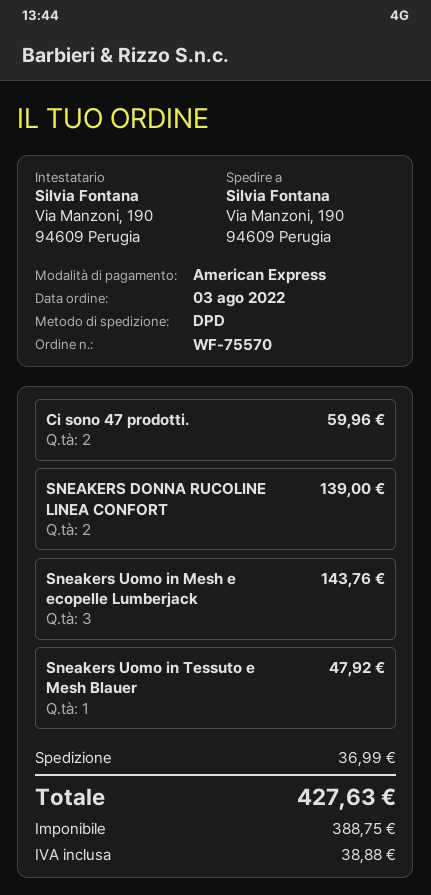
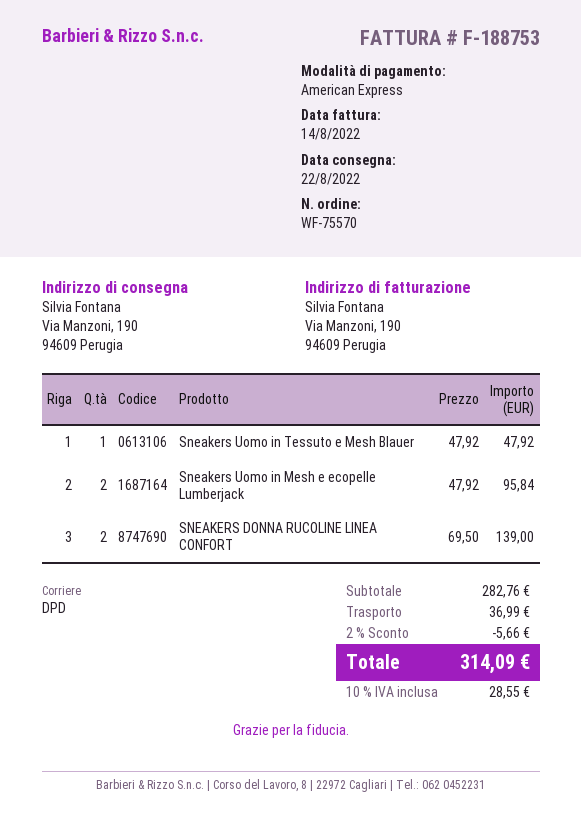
Ci sono 47 prodotti.: 2 for 59.96 -> none
Sneakers Uomo in Mesh e ecopelle Lumberjack: 3 for 143.76 -> 2 for 95.84
discount: none -> 2% = 5.66
tax: 38.88 -> 28.55
total: 427.63 -> 314.09

